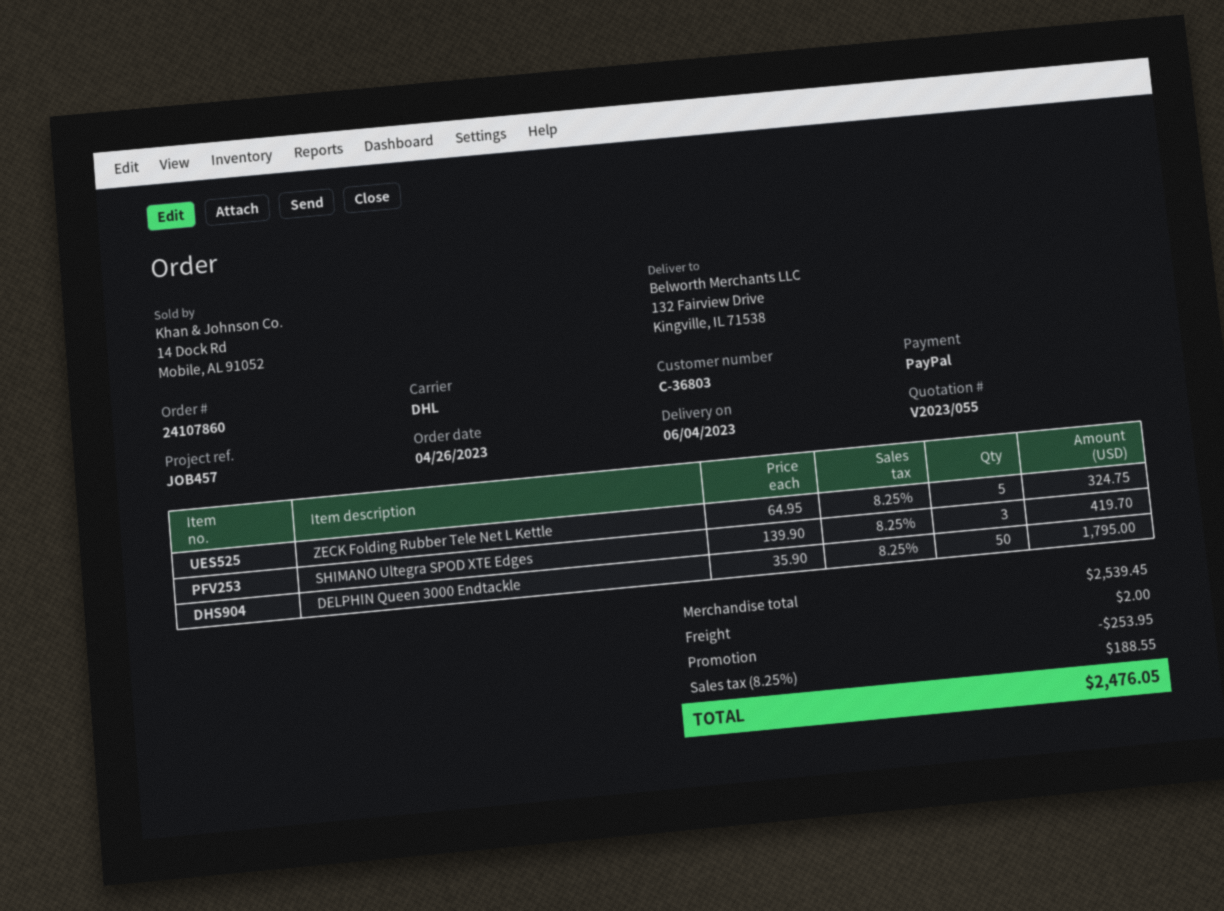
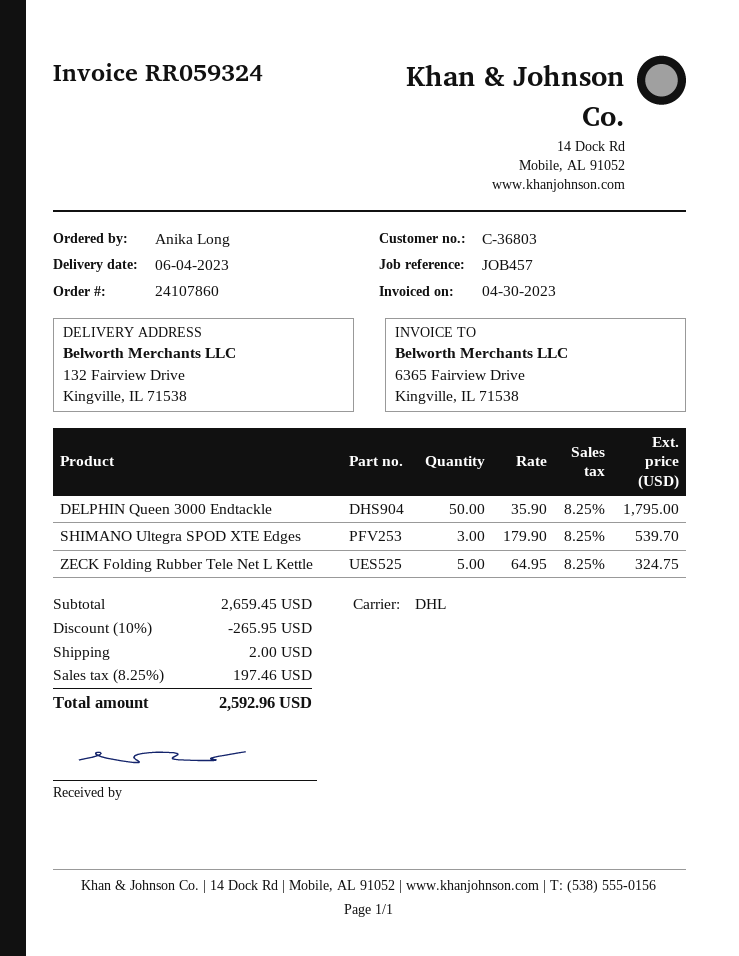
SHIMANO Ultegra SPOD XTE Edges: 3 x 139.90 = 419.70 -> 3 x 179.90 = 539.70
subtotal: 2539.45 -> 2659.45
discount: 253.95 -> 265.95
tax: 8.25% = 188.55 -> 8.25% = 197.46
total: 2476.05 -> 2592.96

